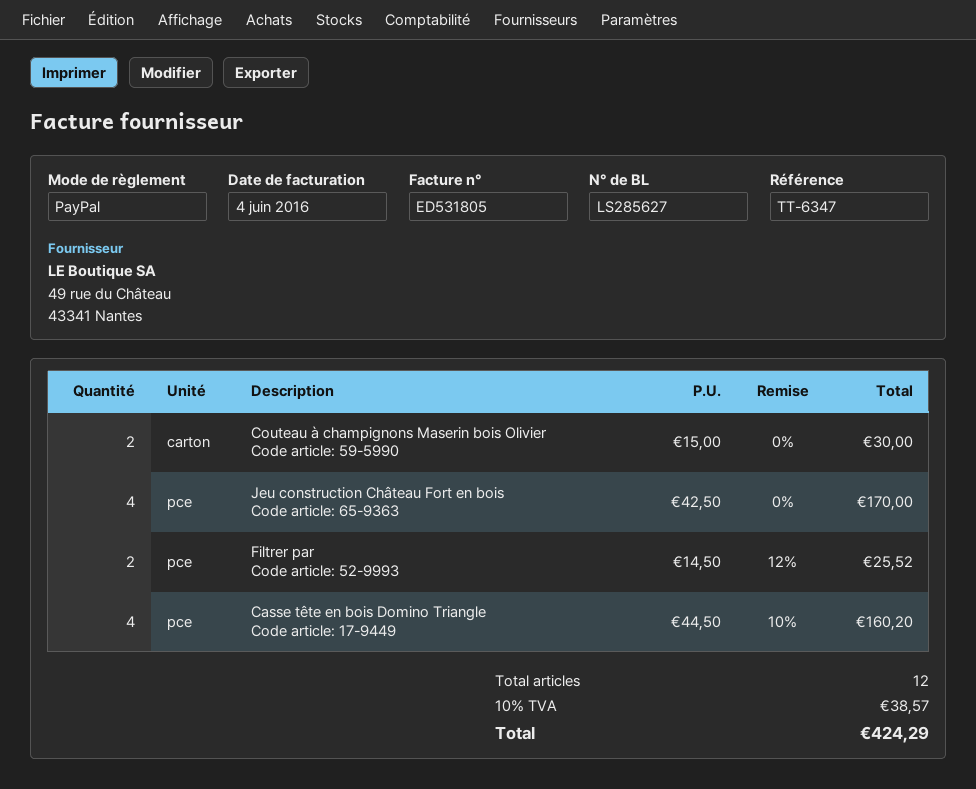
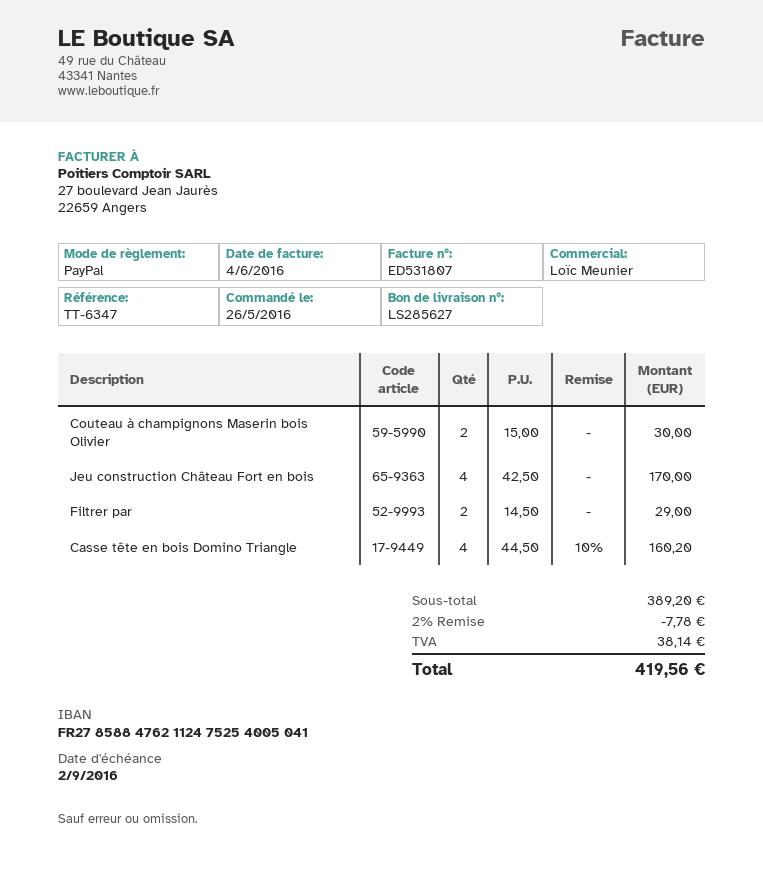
invoice number: ED531805 -> ED531807
Filtrer par: 2 x 14.50 - 12% = 25.52 -> 2 x 14.50 = 29.00
discount: none -> 2% = 7.78
tax: 38.57 -> 38.14
total: 424.29 -> 419.56

